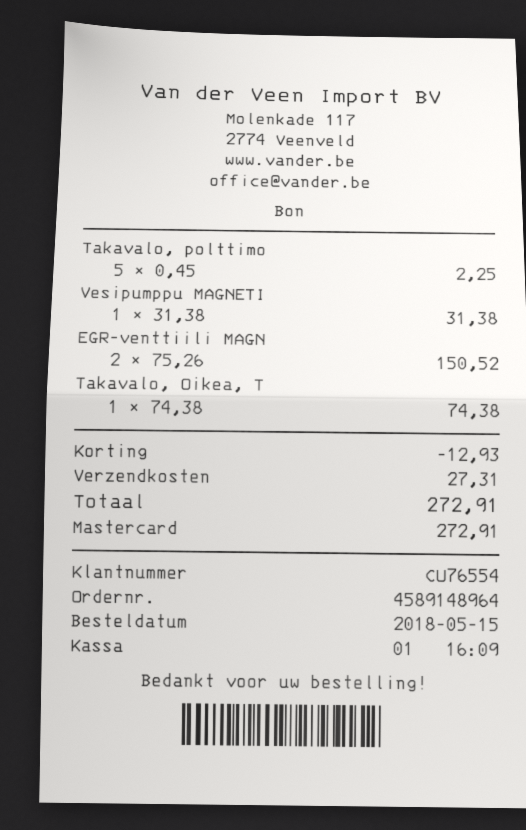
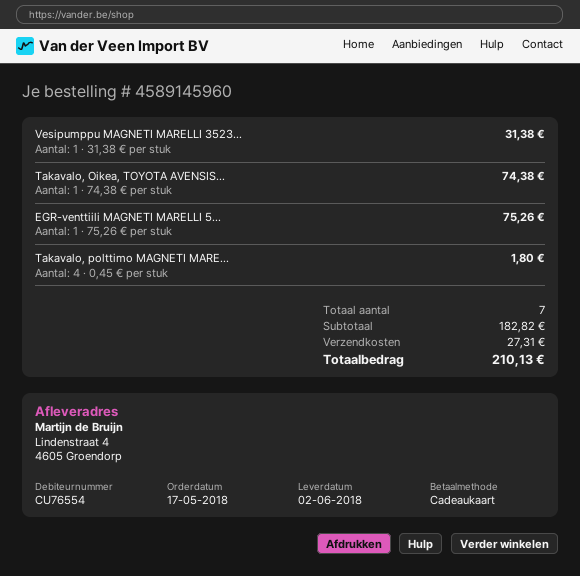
order number: 4589148964 -> 4589145960
order date: 2018-05-15 -> 2018-05-17
payment method: Mastercard -> gift card
Takavalo, polttimo: 5 x 0.45 = 2.25 -> 4 x 0.45 = 1.80
EGR-venttiili MAGN: 2 x 75.26 = 150.52 -> 1 x 75.26 = 75.26
discount: 12.93 -> none
total: 272.91 -> 210.13

